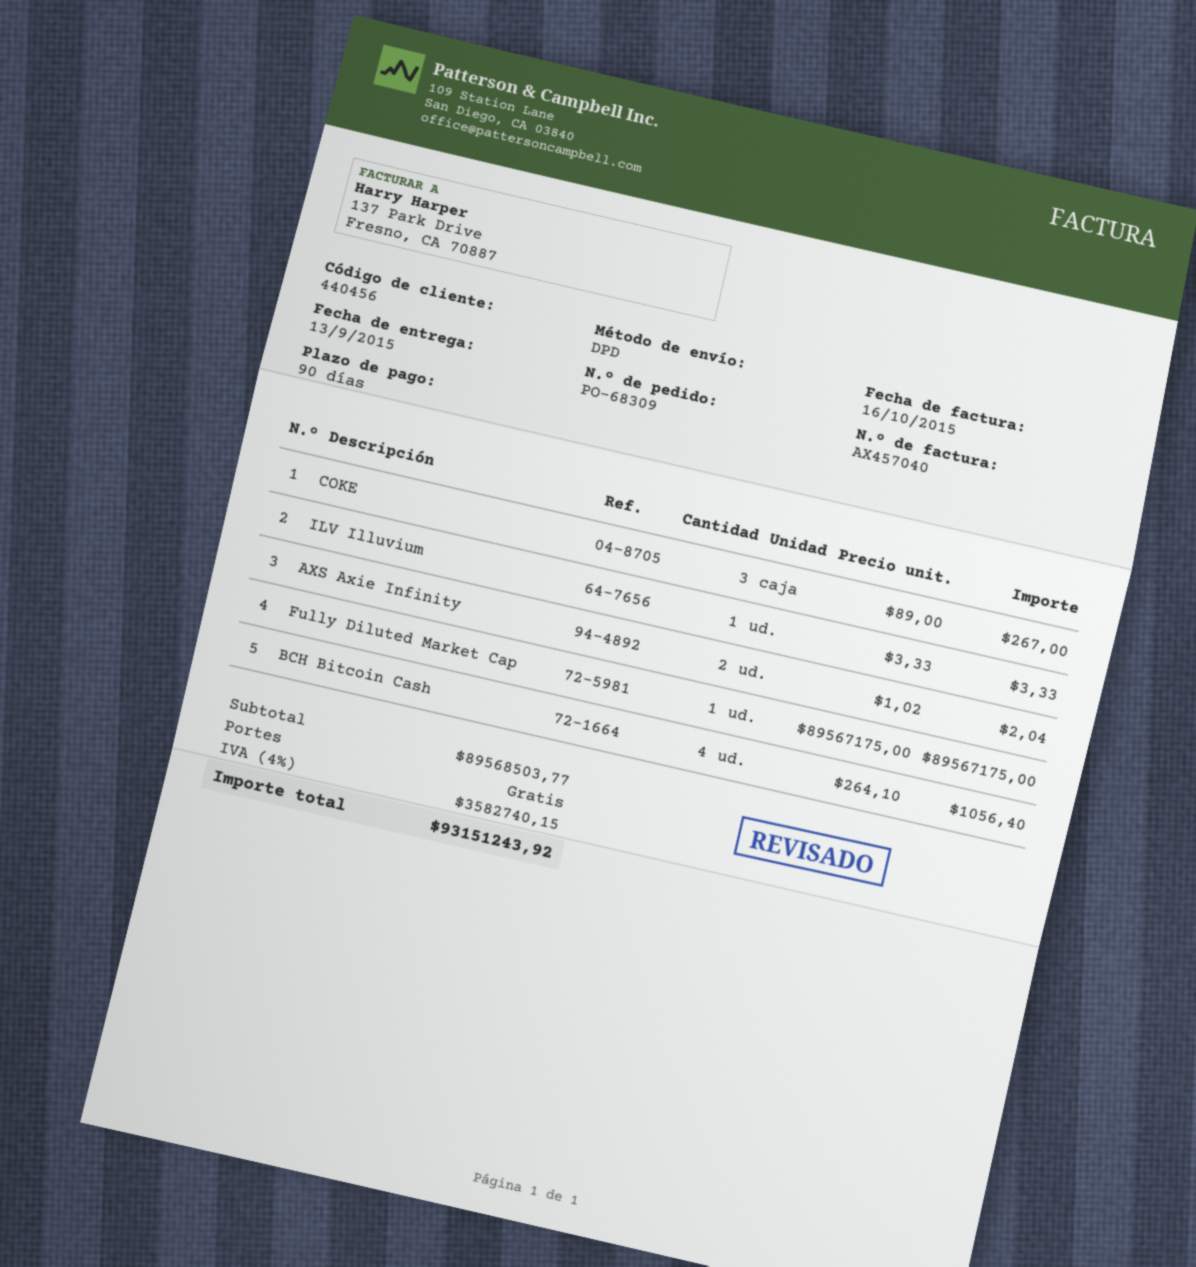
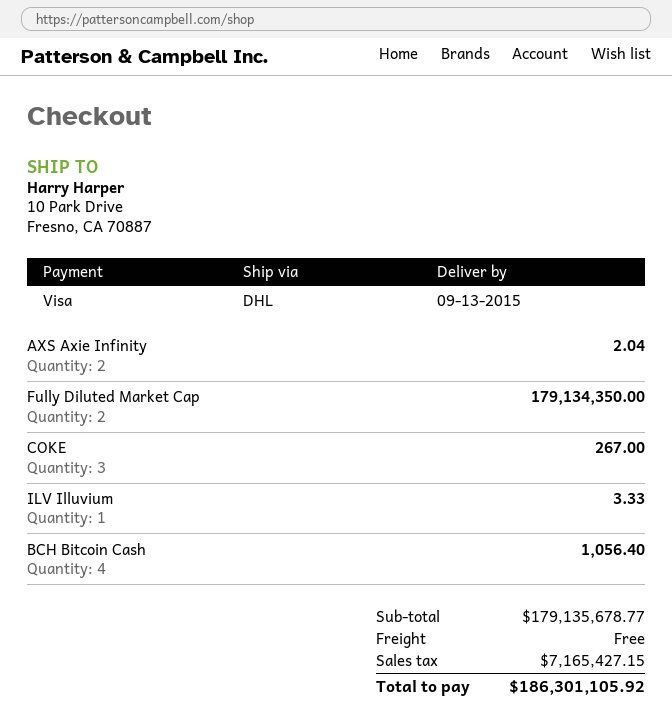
shipping method: DPD -> DHL
Fully Diluted Market Cap: 1 for 89567175.00 -> 2 for 179134350.00
subtotal: 89568503.77 -> 179135678.77
tax: 3582740.15 -> 7165427.15
total: 93151243.92 -> 186301105.92

